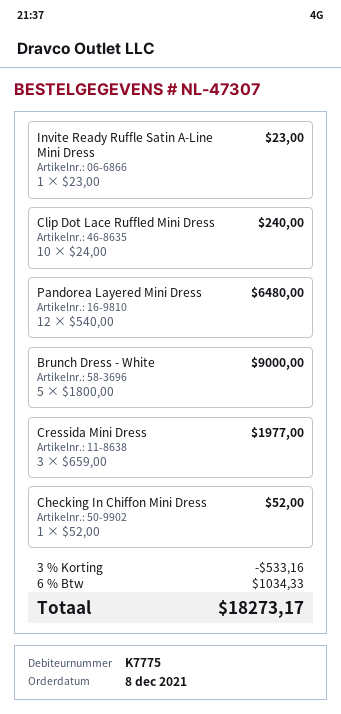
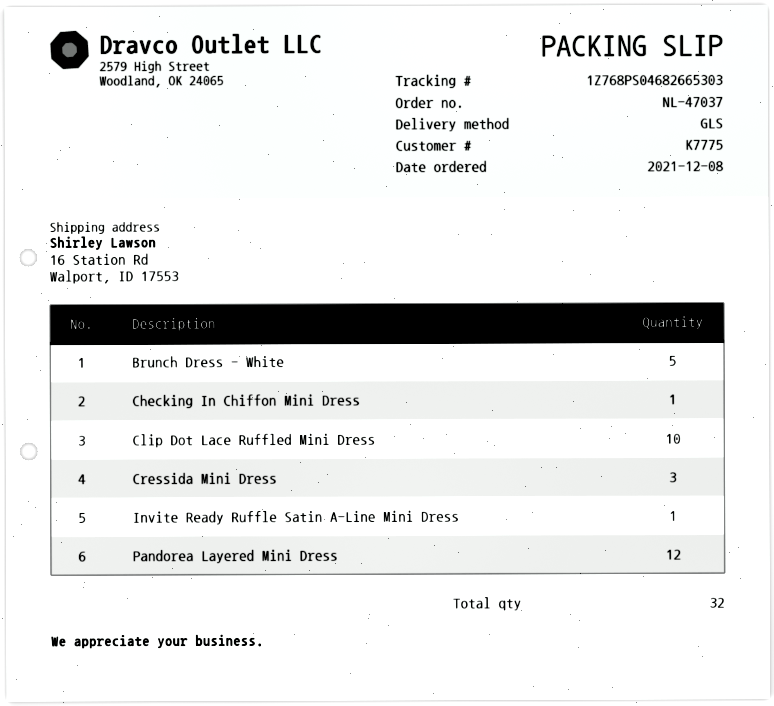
order number: NL-47307 -> NL-47037

